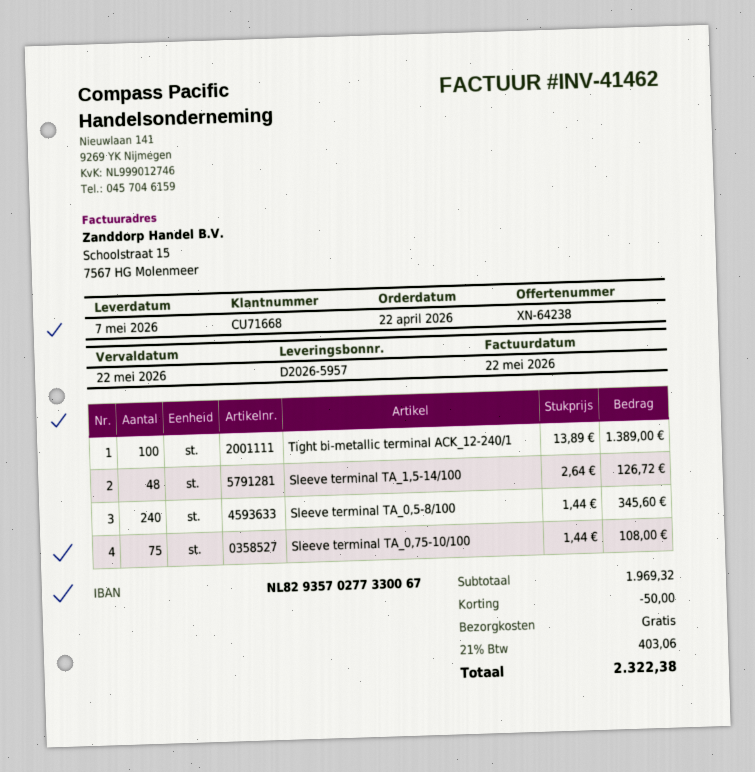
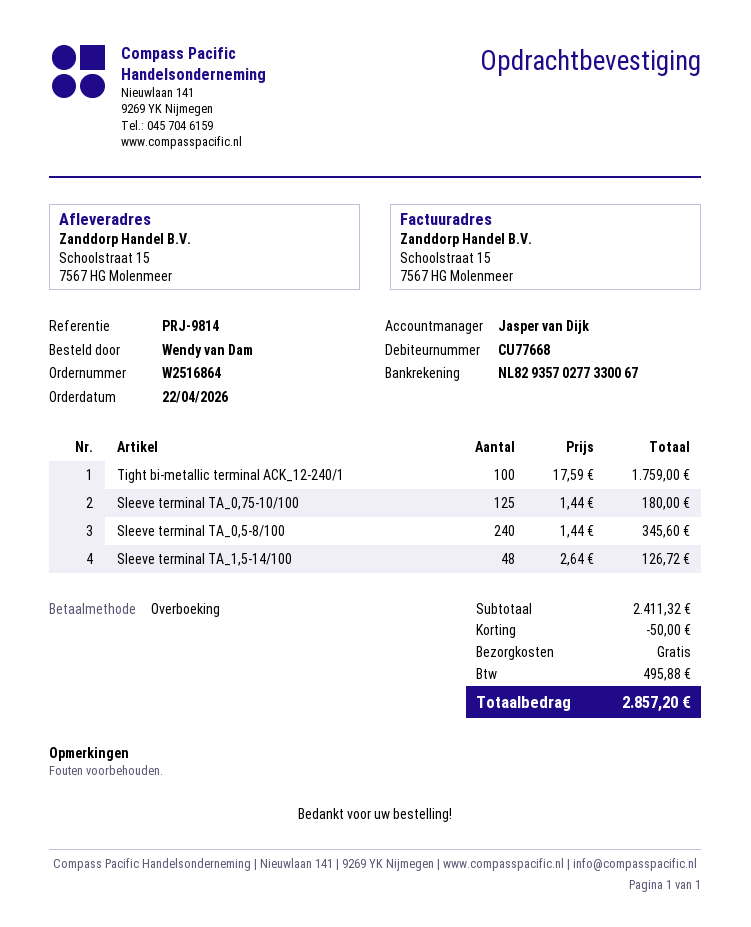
customer number: CU71668 -> CU77668
Tight bi-metallic terminal ACK_12-240/1: 100 x 13.89 = 1389.00 -> 100 x 17.59 = 1759.00
Sleeve terminal TA_0,75-10/100: 75 x 1.44 = 108.00 -> 125 x 1.44 = 180.00
subtotal: 1969.32 -> 2411.32
tax: 403.06 -> 495.88
total: 2322.38 -> 2857.20

